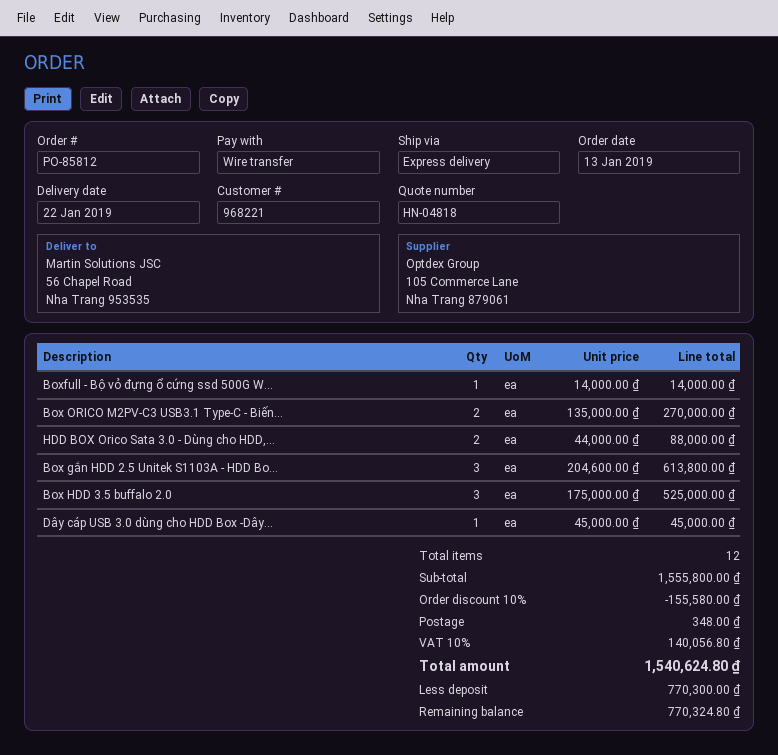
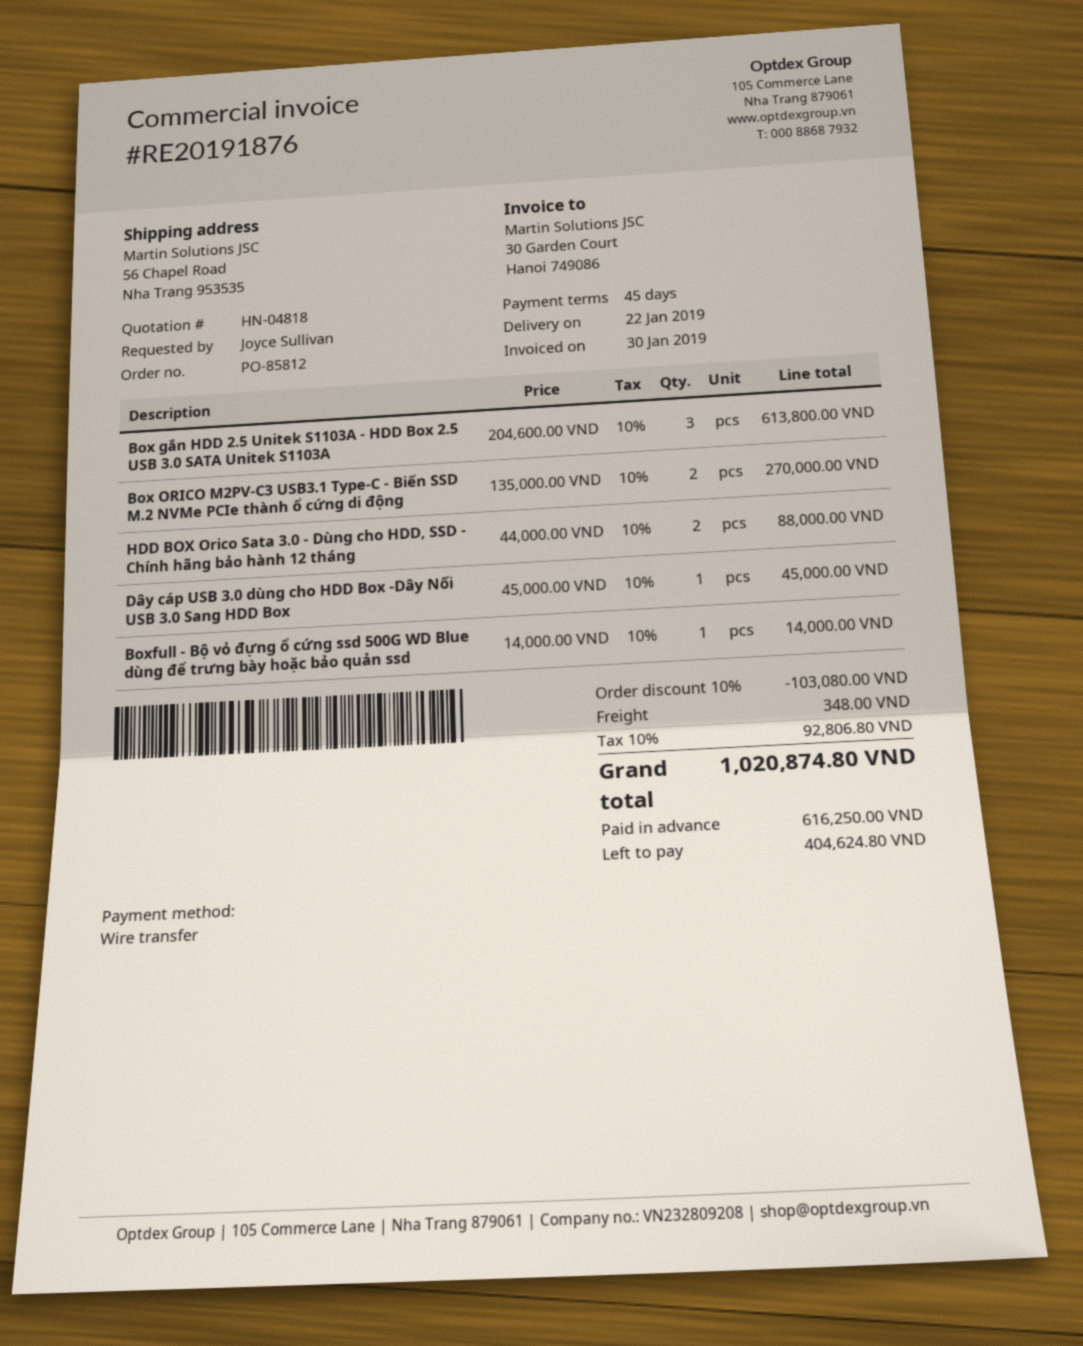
Box HDD 3.5 buffalo 2.0: 3 x 175000.00 = 525000.00 -> none
discount: 10% = 155580.00 -> 10% = 103080.00
tax: 10% = 140056.80 -> 10% = 92806.80
total: 1540624.80 -> 1020874.80
deposit: 770300.00 -> 616250.00
balance: 770324.80 -> 404624.80

